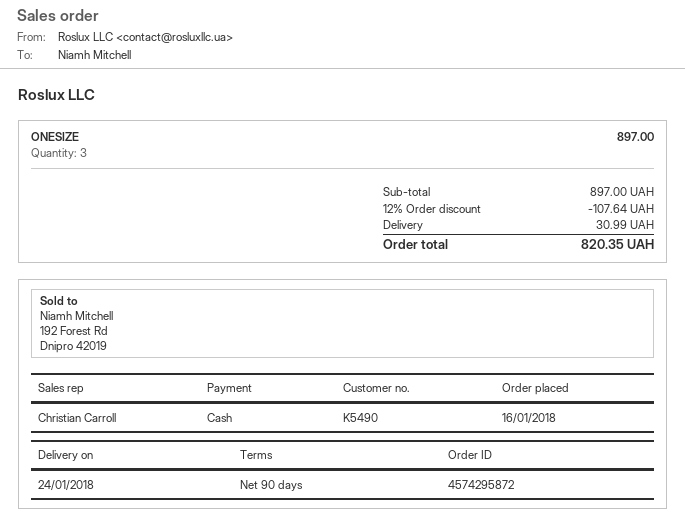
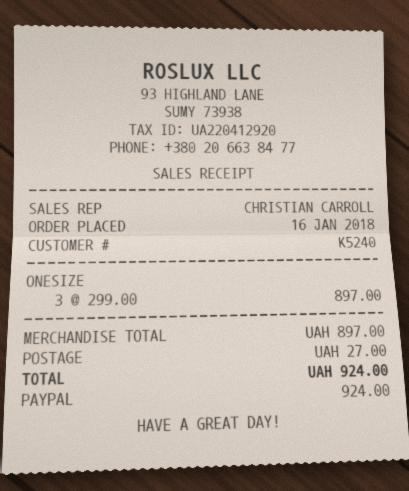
customer number: K5490 -> K5240
payment method: cash -> PayPal
discount: 12% = 107.64 -> none
shipping: 30.99 -> 27.00
total: 820.35 -> 924.00

